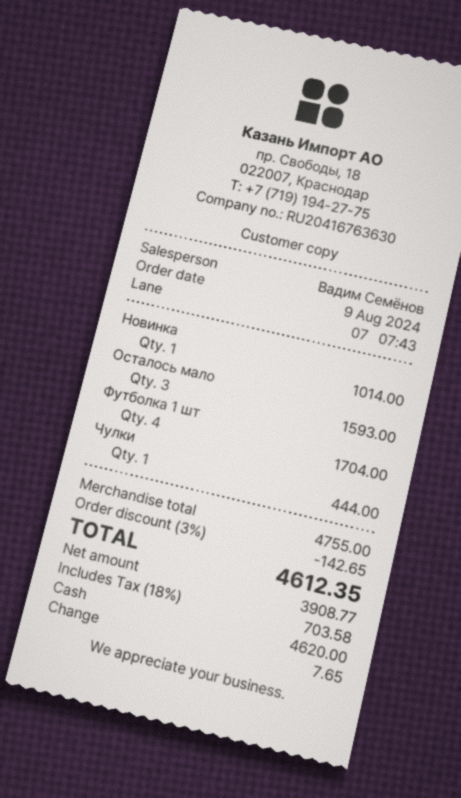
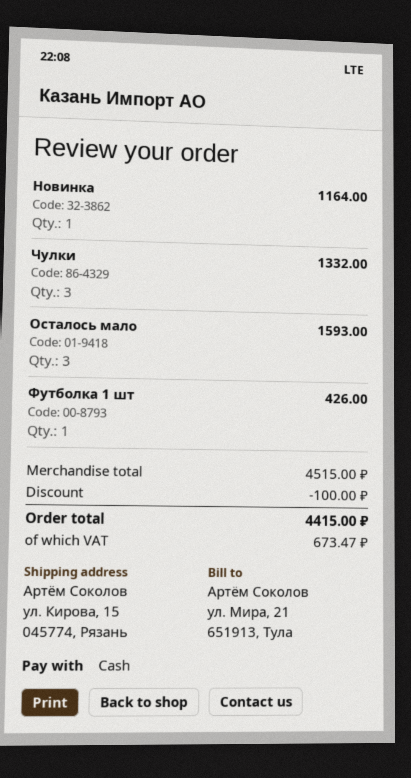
Новинка: 1 for 1014.00 -> 1 for 1164.00
Футболка 1 шт: 4 for 1704.00 -> 1 for 426.00
Чулки: 1 for 444.00 -> 3 for 1332.00
subtotal: 4755.00 -> 4515.00
discount: 142.65 -> 100.00
tax: 703.58 -> 673.47
total: 4612.35 -> 4415.00

